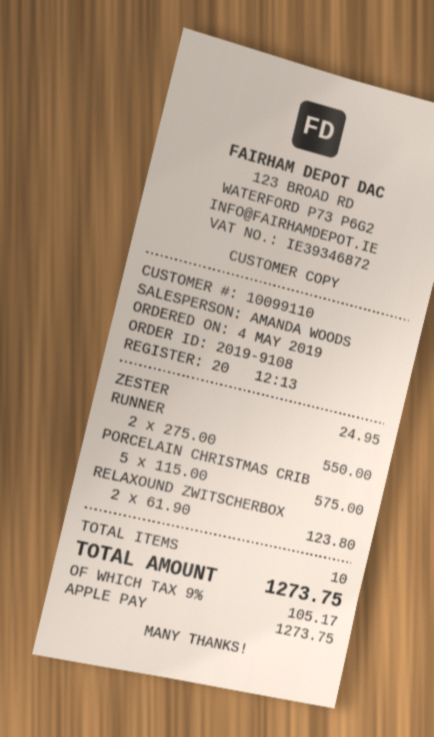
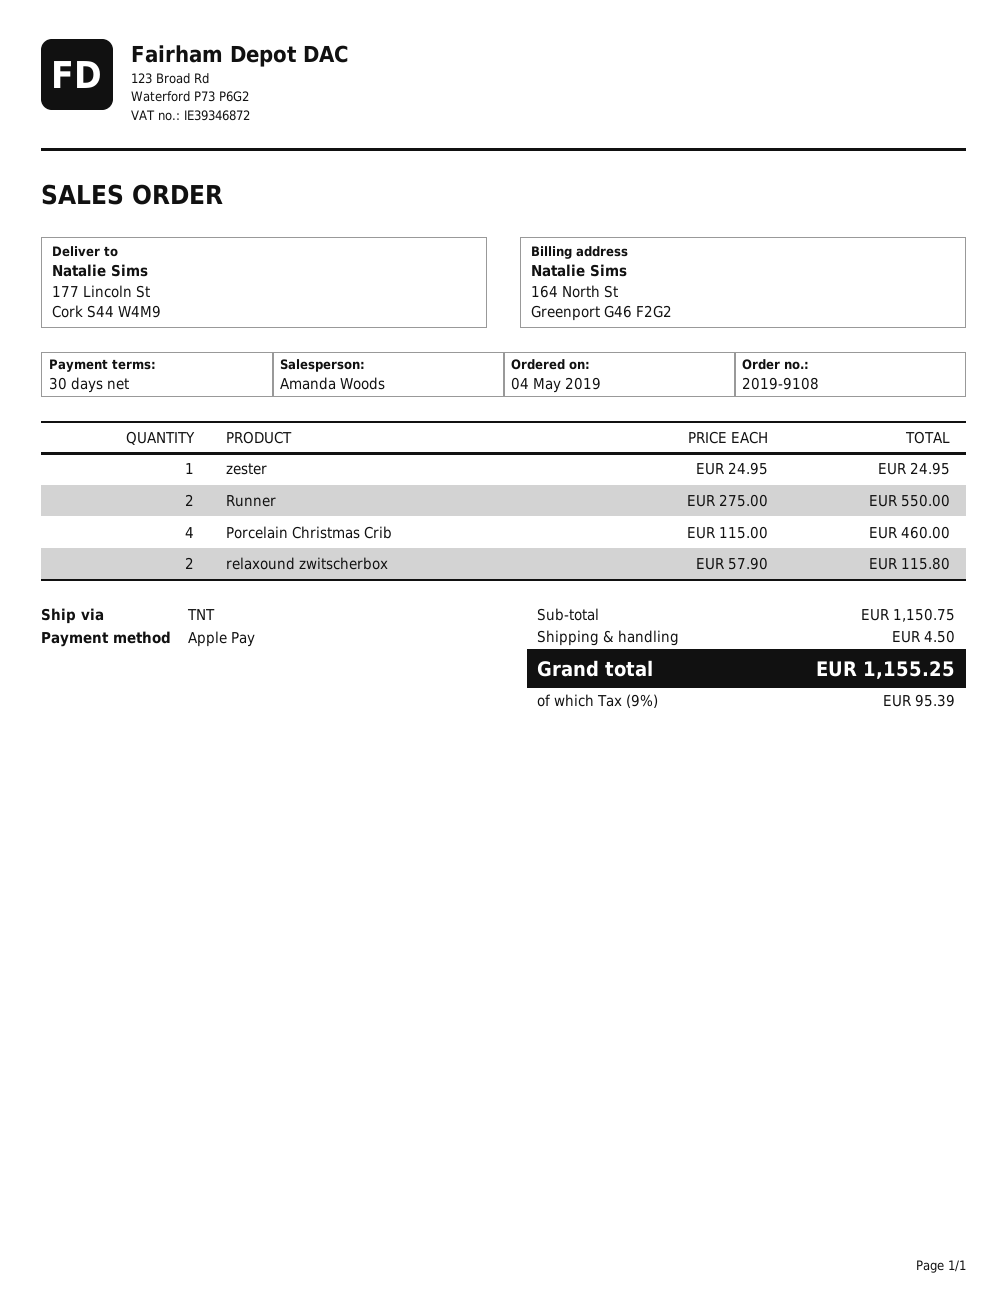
PORCELAIN CHRISTMAS CRIB: 5 x 115.00 = 575.00 -> 4 x 115.00 = 460.00
RELAXOUND ZWITSCHERBOX: 2 x 61.90 = 123.80 -> 2 x 57.90 = 115.80
shipping: none -> 4.50
tax: 9% = 105.17 -> 9% = 95.39
total: 1273.75 -> 1155.25

